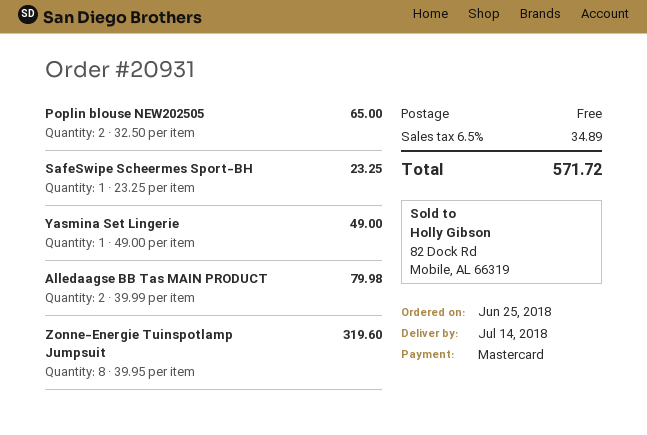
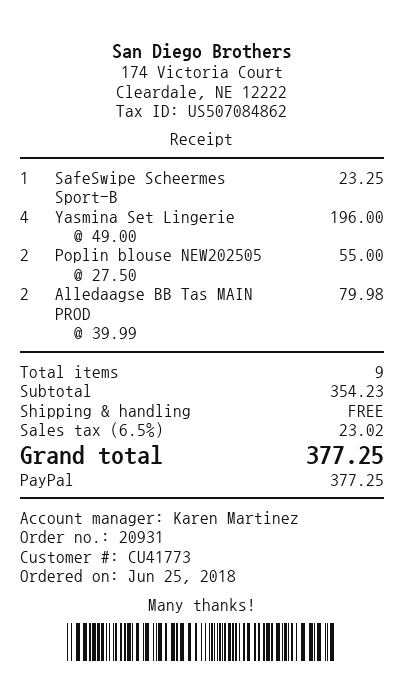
payment method: Mastercard -> PayPal
Poplin blouse NEW202505: 2 x 32.50 = 65.00 -> 2 x 27.50 = 55.00
Yasmina Set Lingerie: 1 x 49.00 = 49.00 -> 4 x 49.00 = 196.00
Zonne-Energie Tuinspotlamp Jumpsuit: 8 x 39.95 = 319.60 -> none
tax: 6.5% = 34.89 -> 6.5% = 23.02
total: 571.72 -> 377.25

